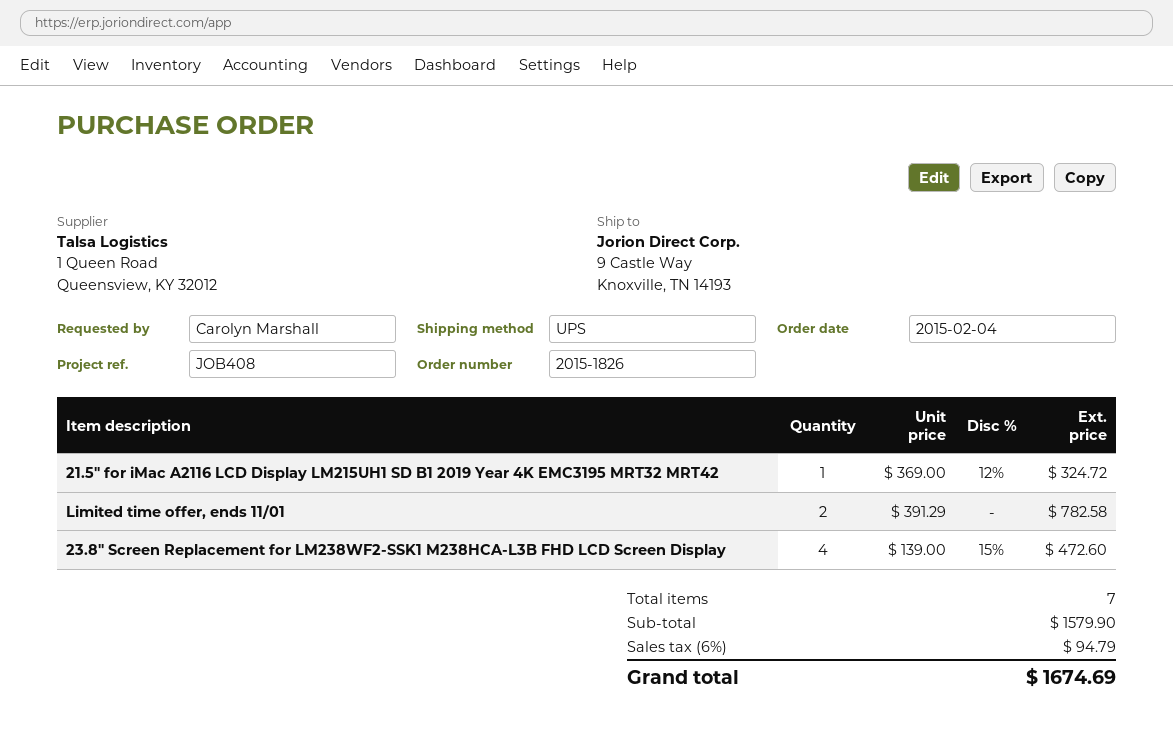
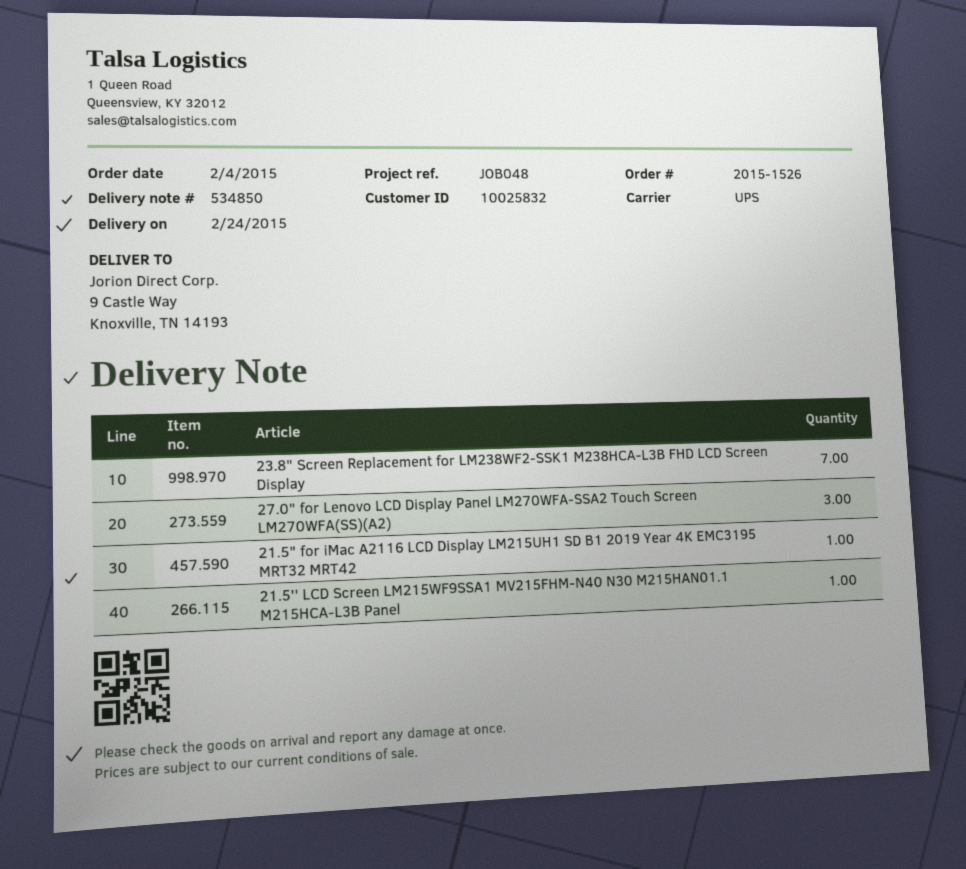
order number: 2015-1826 -> 2015-1526
reference: JOB408 -> JOB048
Limited time offer, ends 11/01: 2 -> none
23.8" Screen Replacement for LM238WF2-SSK1 M238HCA-L3B FHD LCD Screen Display: 4 -> 7
27.0" for Lenovo LCD Display Panel LM270WFA-SSA2 Touch Screen LM270WFA(SS)(A2): none -> 3
21.5'' LCD Screen LM215WF9SSA1 MV215FHM-N40 N30 M215HAN01.1 M215HCA-L3B Panel: none -> 1

